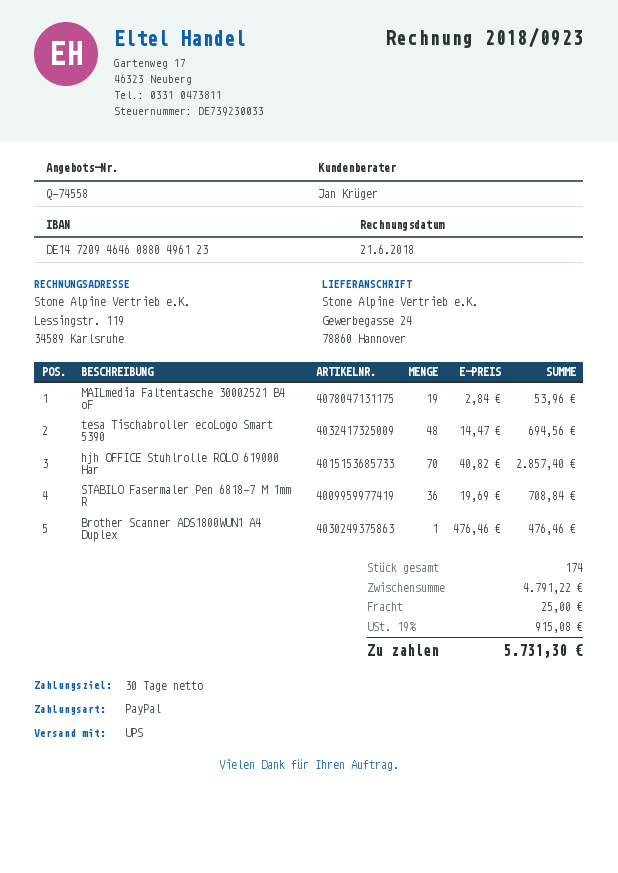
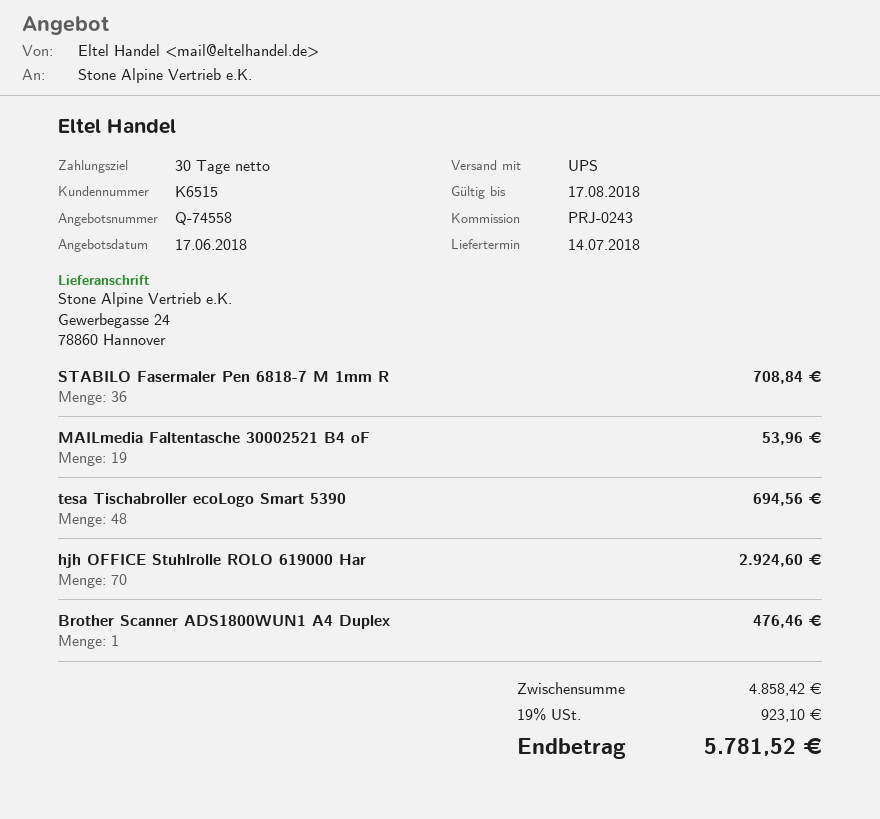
hjh OFFICE Stuhlrolle ROLO 619000 Har: 70 for 2857.40 -> 70 for 2924.60
subtotal: 4791.22 -> 4858.42
shipping: 25.00 -> none
tax: 19% = 915.08 -> 19% = 923.10
total: 5731.30 -> 5781.52

